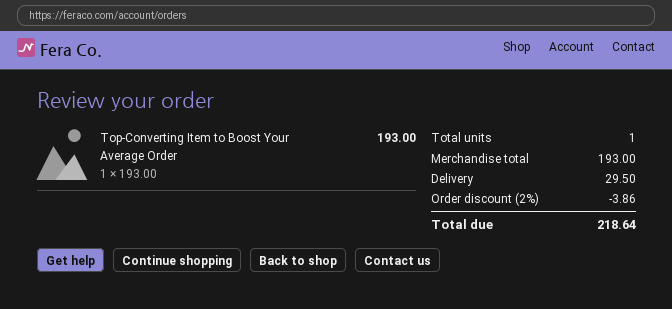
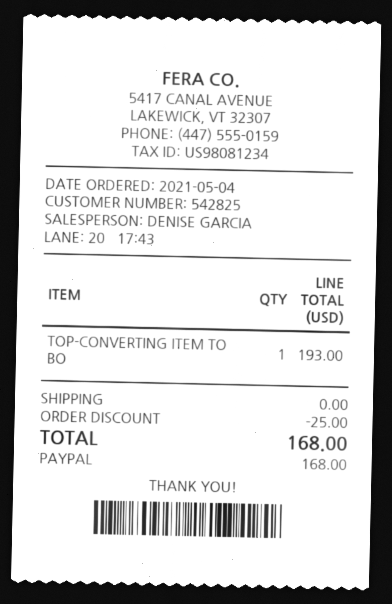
discount: 3.86 -> 25.00
shipping: 29.50 -> 0.00
total: 218.64 -> 168.00

